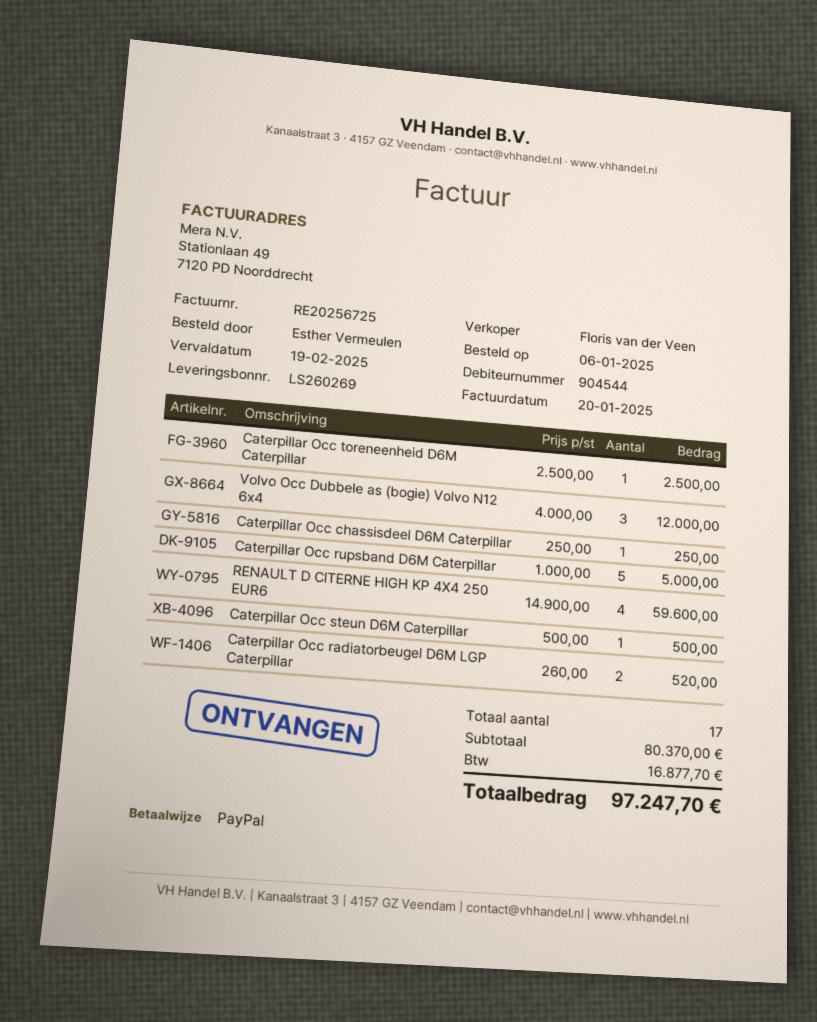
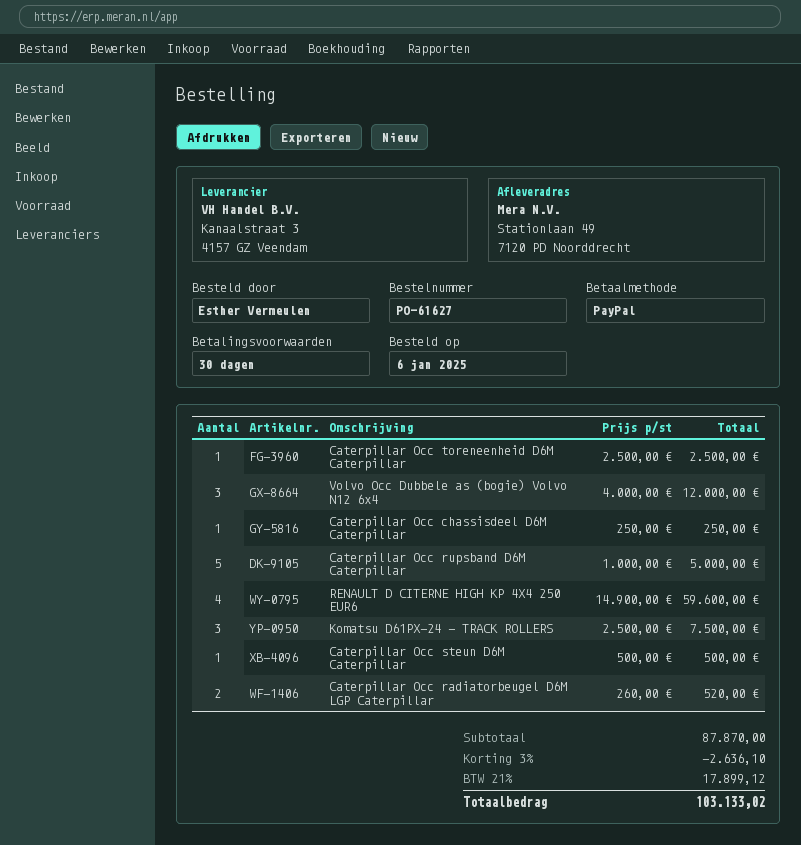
Komatsu D61PX-24 - TRACK ROLLERS: none -> 3 x 2500.00 = 7500.00
subtotal: 80370.00 -> 87870.00
discount: none -> 3% = 2636.10
tax: 16877.70 -> 17899.12
total: 97247.70 -> 103133.02

